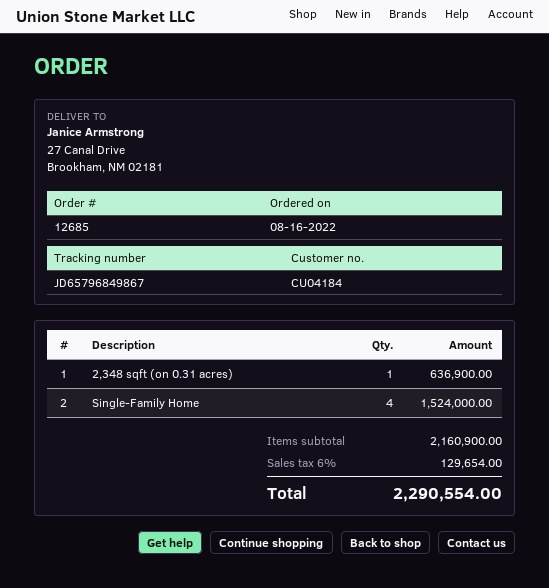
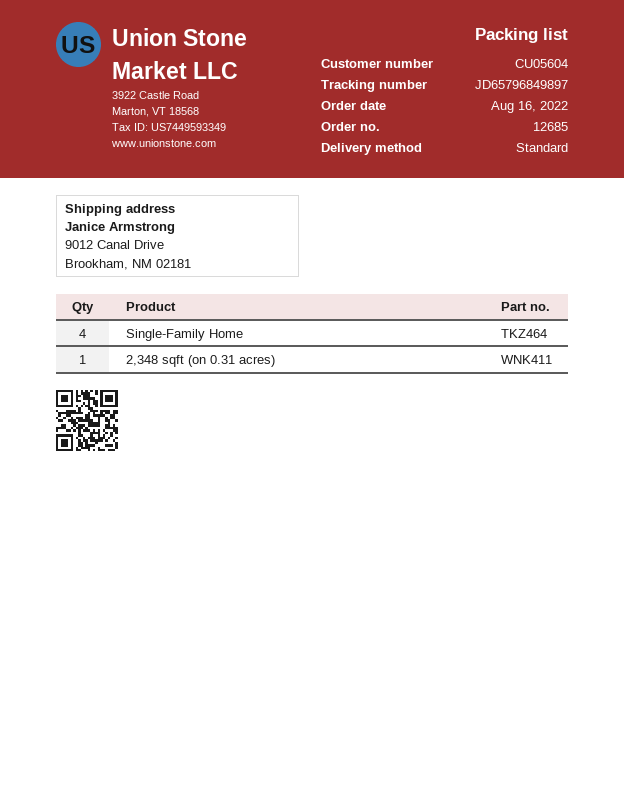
customer number: CU04184 -> CU05604
tracking number: JD65796849867 -> JD65796849897
ship to: 27 Canal Drive, Brookham, NM 02181 -> 9012 Canal Drive, Brookham, NM 02181

